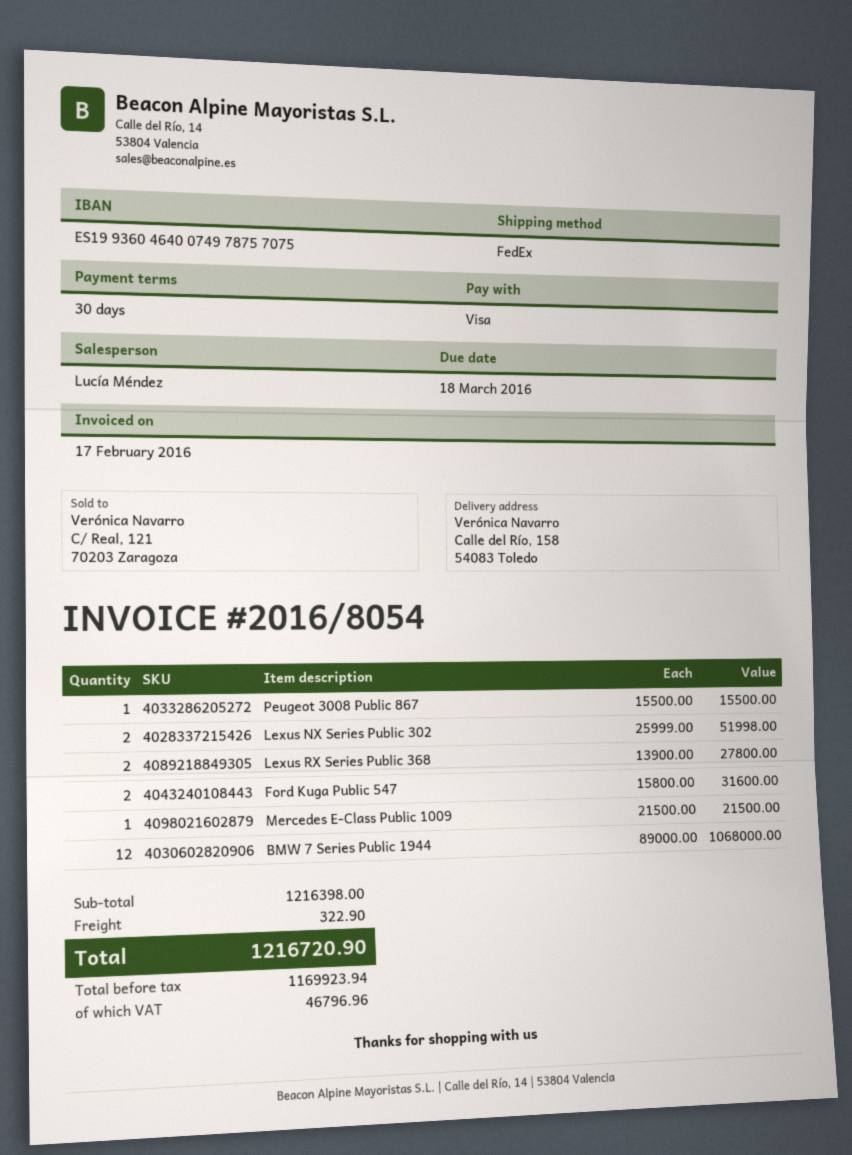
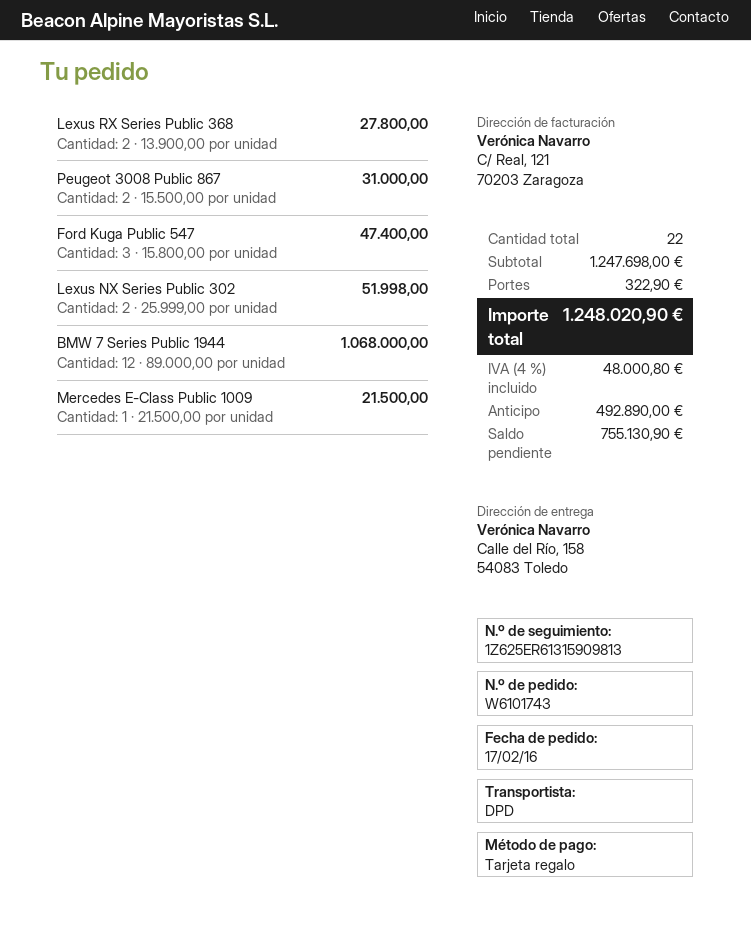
payment method: Visa -> gift card
shipping method: FedEx -> DPD
Peugeot 3008 Public 867: 1 x 15500.00 = 15500.00 -> 2 x 15500.00 = 31000.00
Ford Kuga Public 547: 2 x 15800.00 = 31600.00 -> 3 x 15800.00 = 47400.00
subtotal: 1216398.00 -> 1247698.00
tax: 46796.96 -> 48000.80
total: 1216720.90 -> 1248020.90

